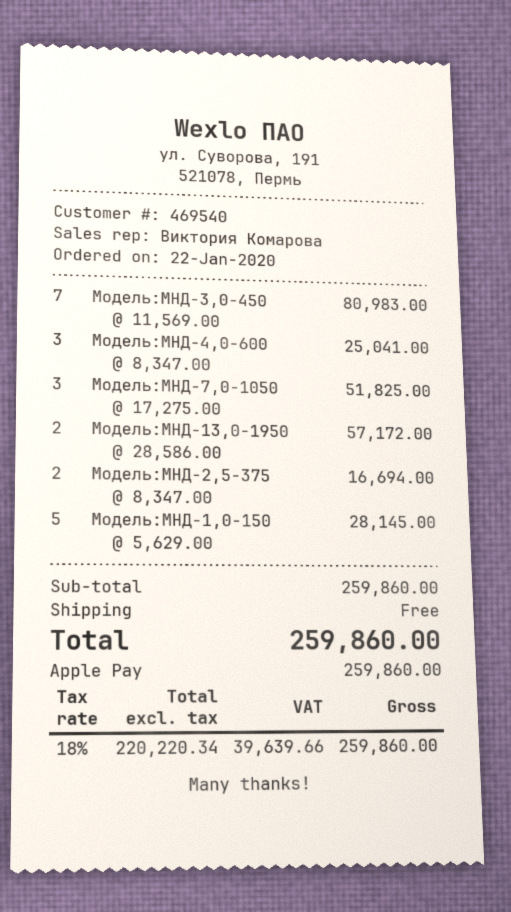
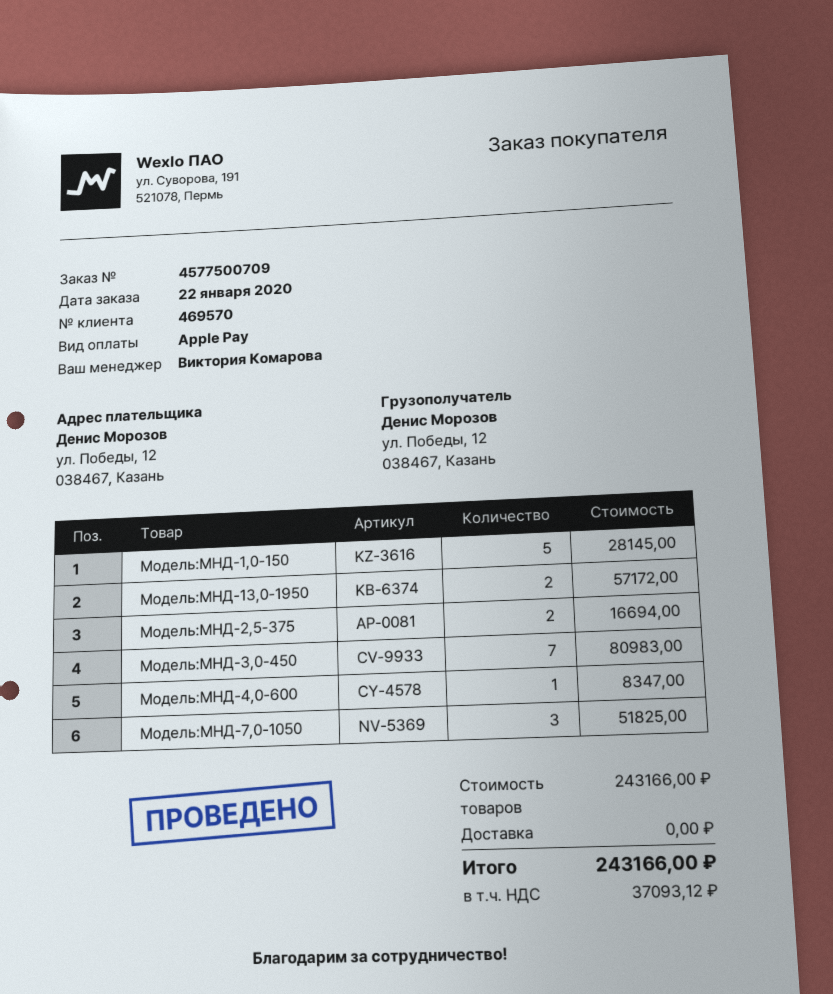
customer number: 469540 -> 469570
Модель:МНД-4,0-600: 3 for 25041.00 -> 1 for 8347.00
subtotal: 259860.00 -> 243166.00
tax: 39639.66 -> 37093.12
total: 259860.00 -> 243166.00

